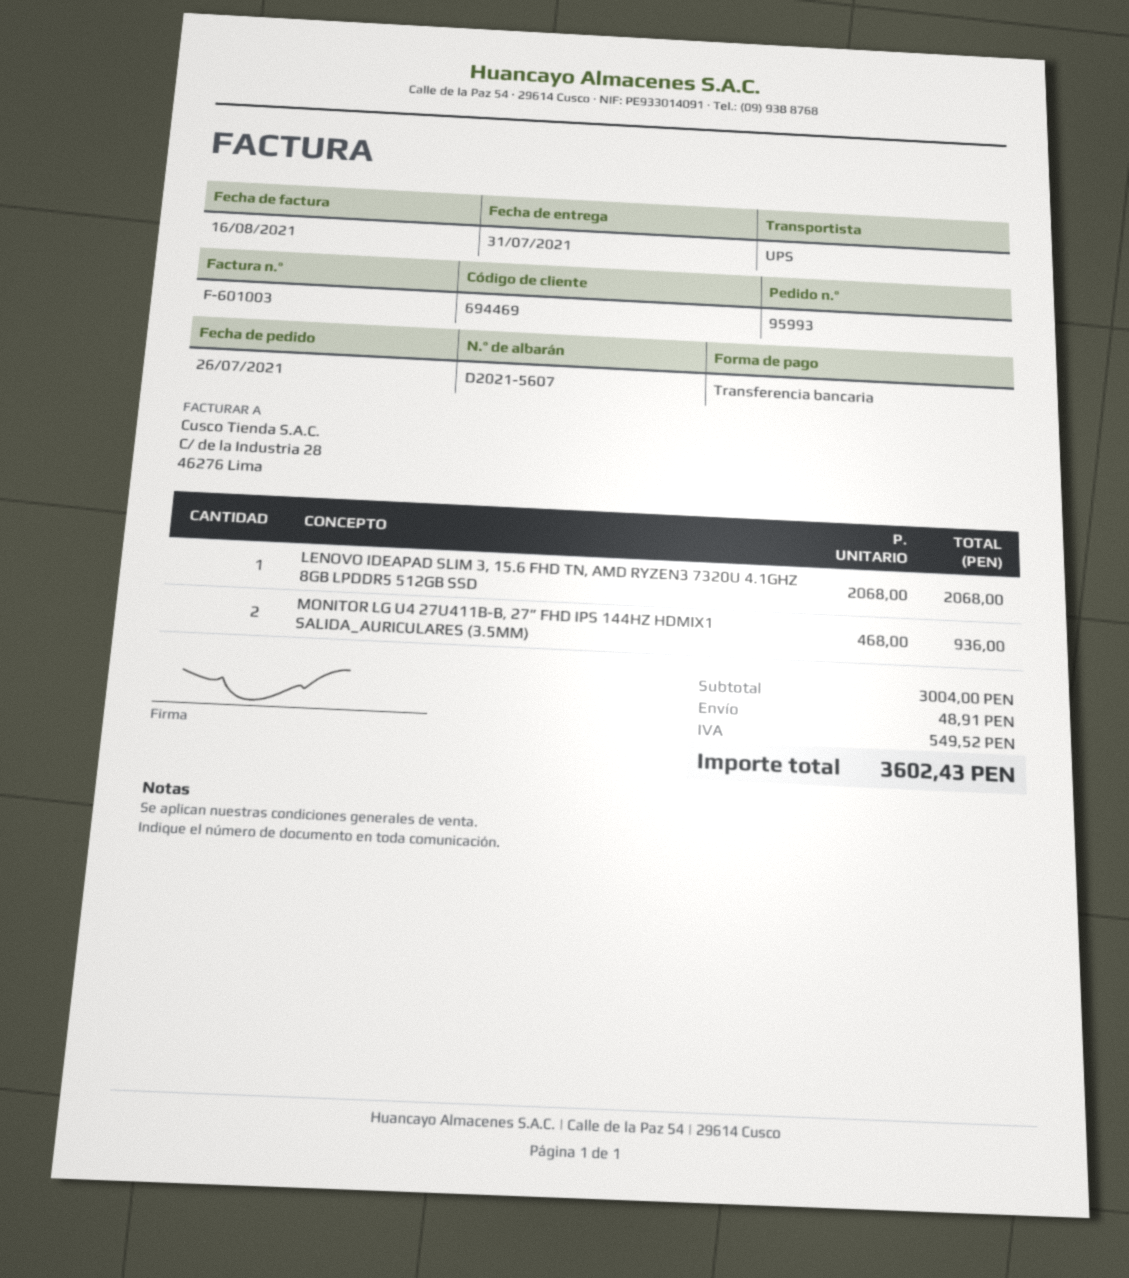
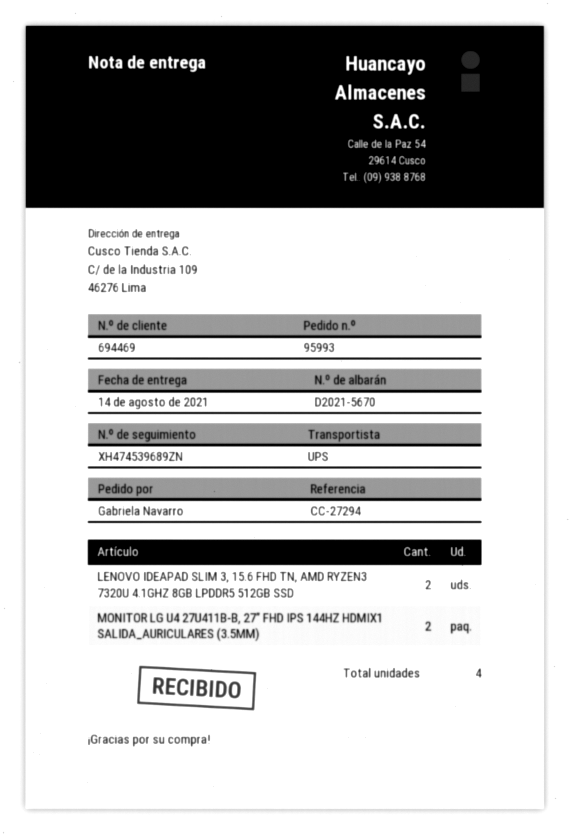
delivery note number: D2021-5607 -> D2021-5670
delivery date: 2021-07-31 -> 2021-08-14
LENOVO IDEAPAD SLIM 3, 15.6 FHD TN, AMD RYZEN3 7320U 4.1GHZ 8GB LPDDR5 512GB SSD: 1 -> 2

